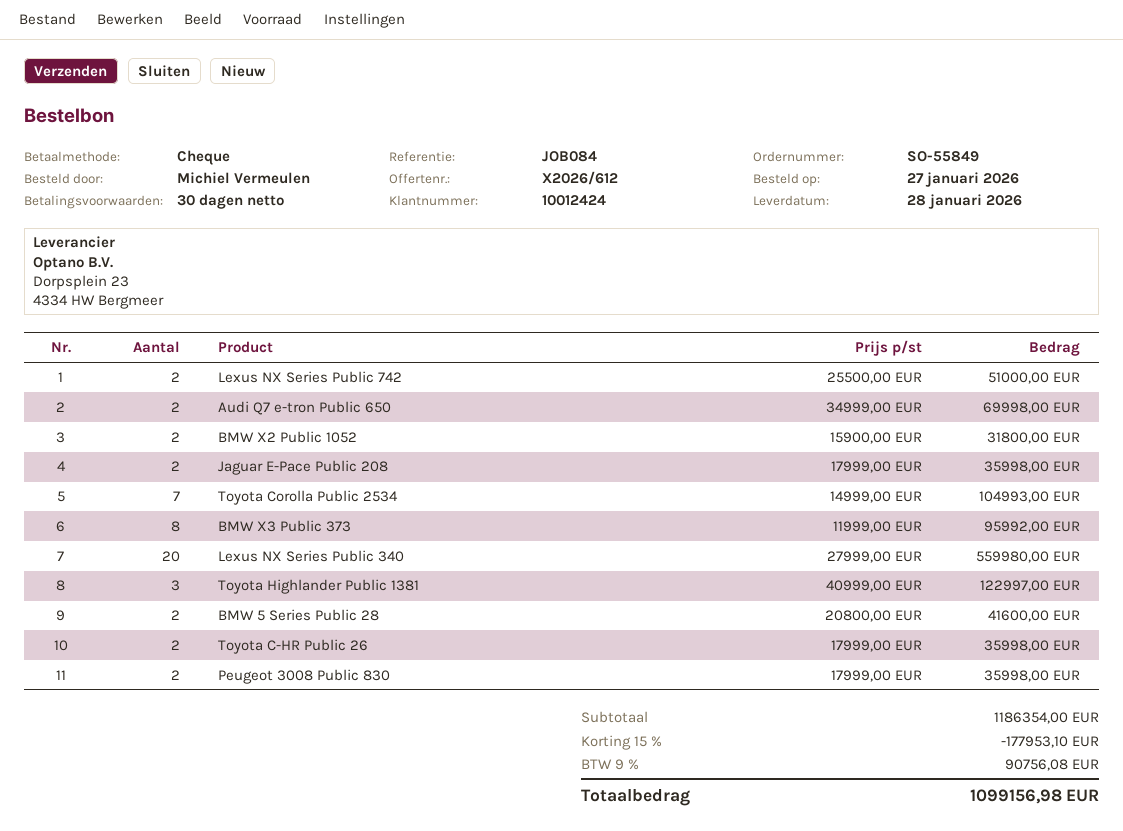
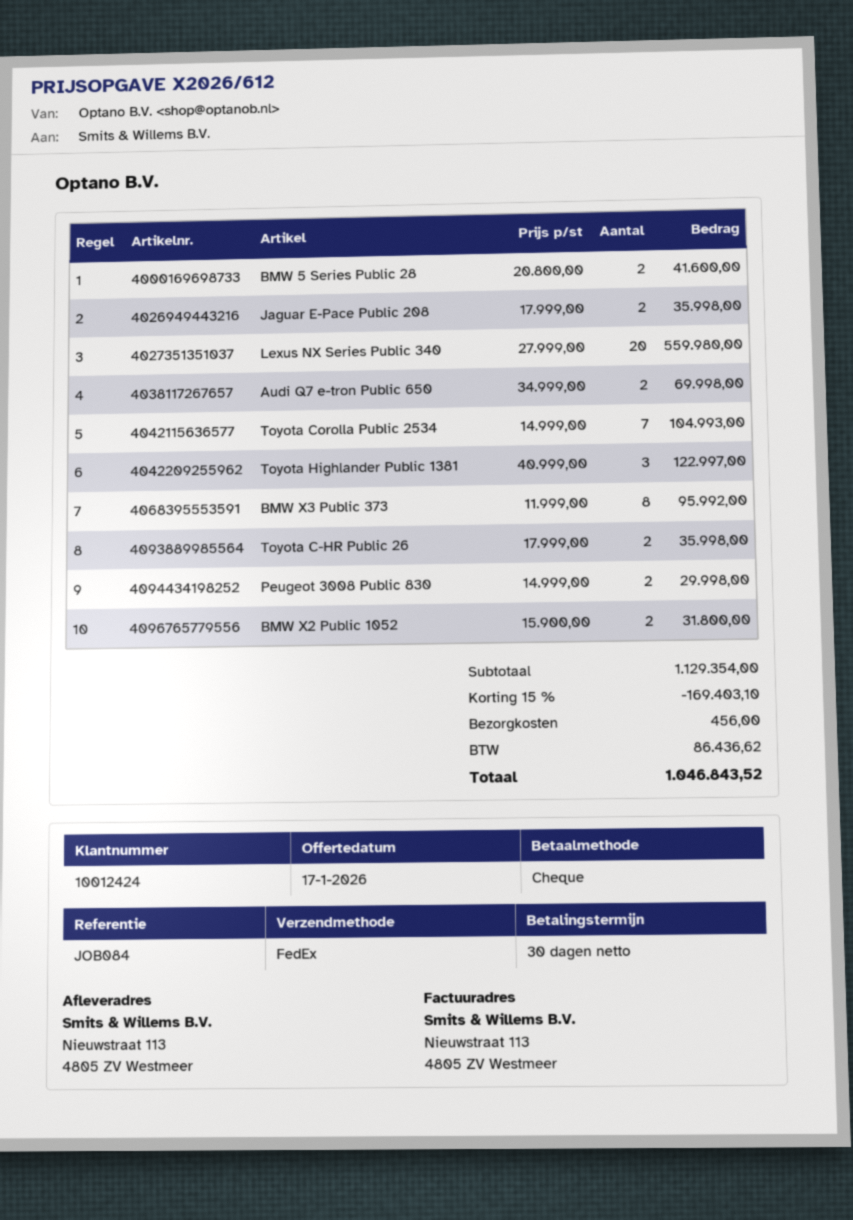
Lexus NX Series Public 742: 2 x 25500.00 = 51000.00 -> none
Peugeot 3008 Public 830: 2 x 17999.00 = 35998.00 -> 2 x 14999.00 = 29998.00
subtotal: 1186354.00 -> 1129354.00
discount: 15% = 177953.10 -> 15% = 169403.10
shipping: none -> 456.00
tax: 90756.08 -> 86436.62
total: 1099156.98 -> 1046843.52

